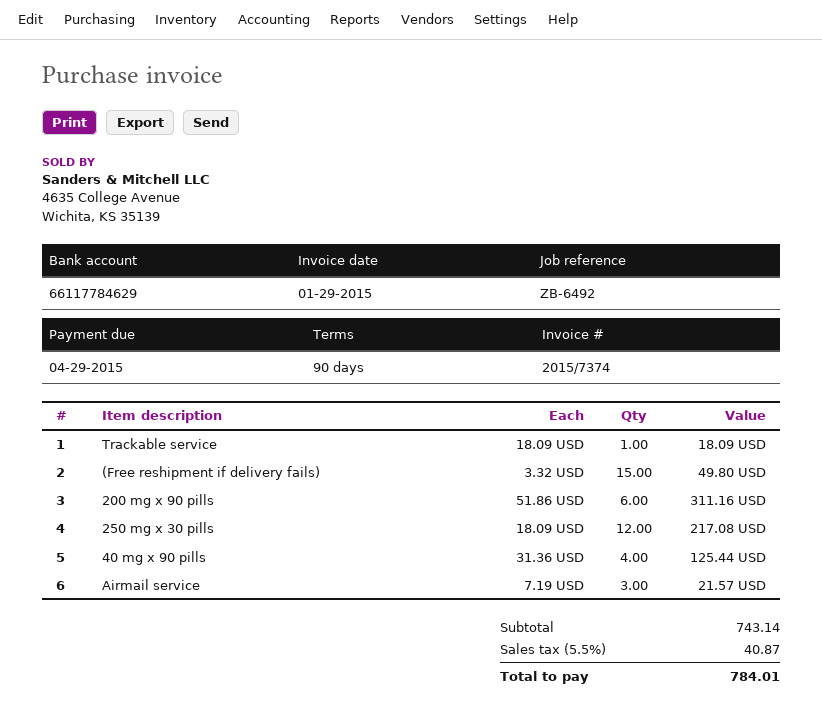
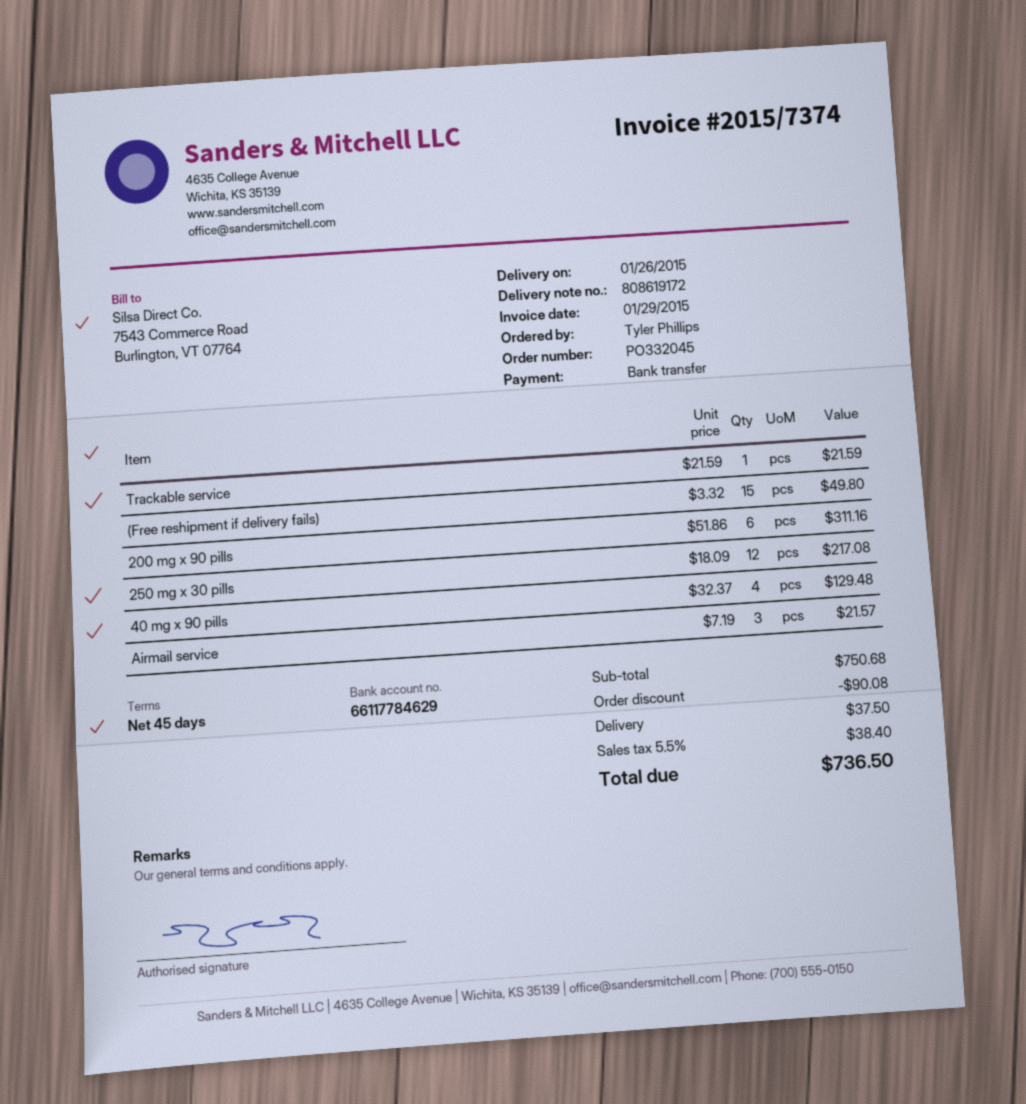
payment terms: 90 days -> 45 days
Trackable service: 1 x 18.09 = 18.09 -> 1 x 21.59 = 21.59
40 mg x 90 pills: 4 x 31.36 = 125.44 -> 4 x 32.37 = 129.48
subtotal: 743.14 -> 750.68
discount: none -> 90.08
shipping: none -> 37.50
tax: 5.5% = 40.87 -> 5.5% = 38.40
total: 784.01 -> 736.50

